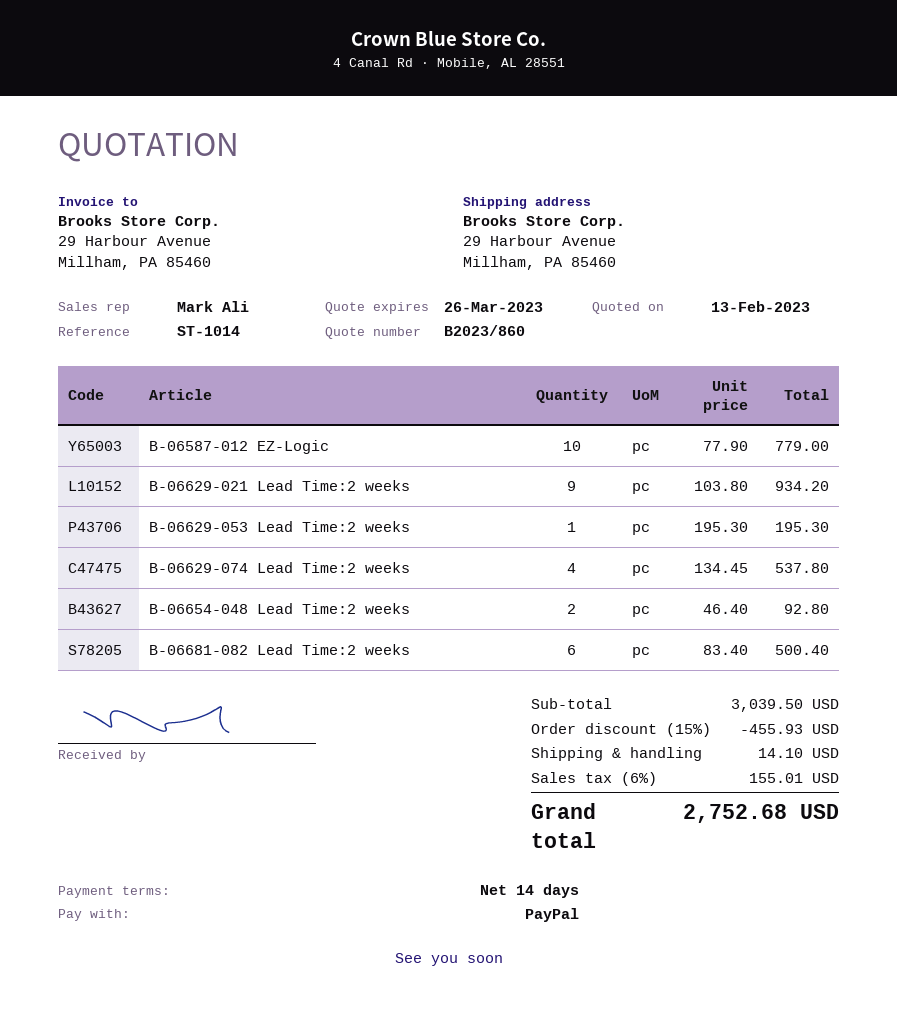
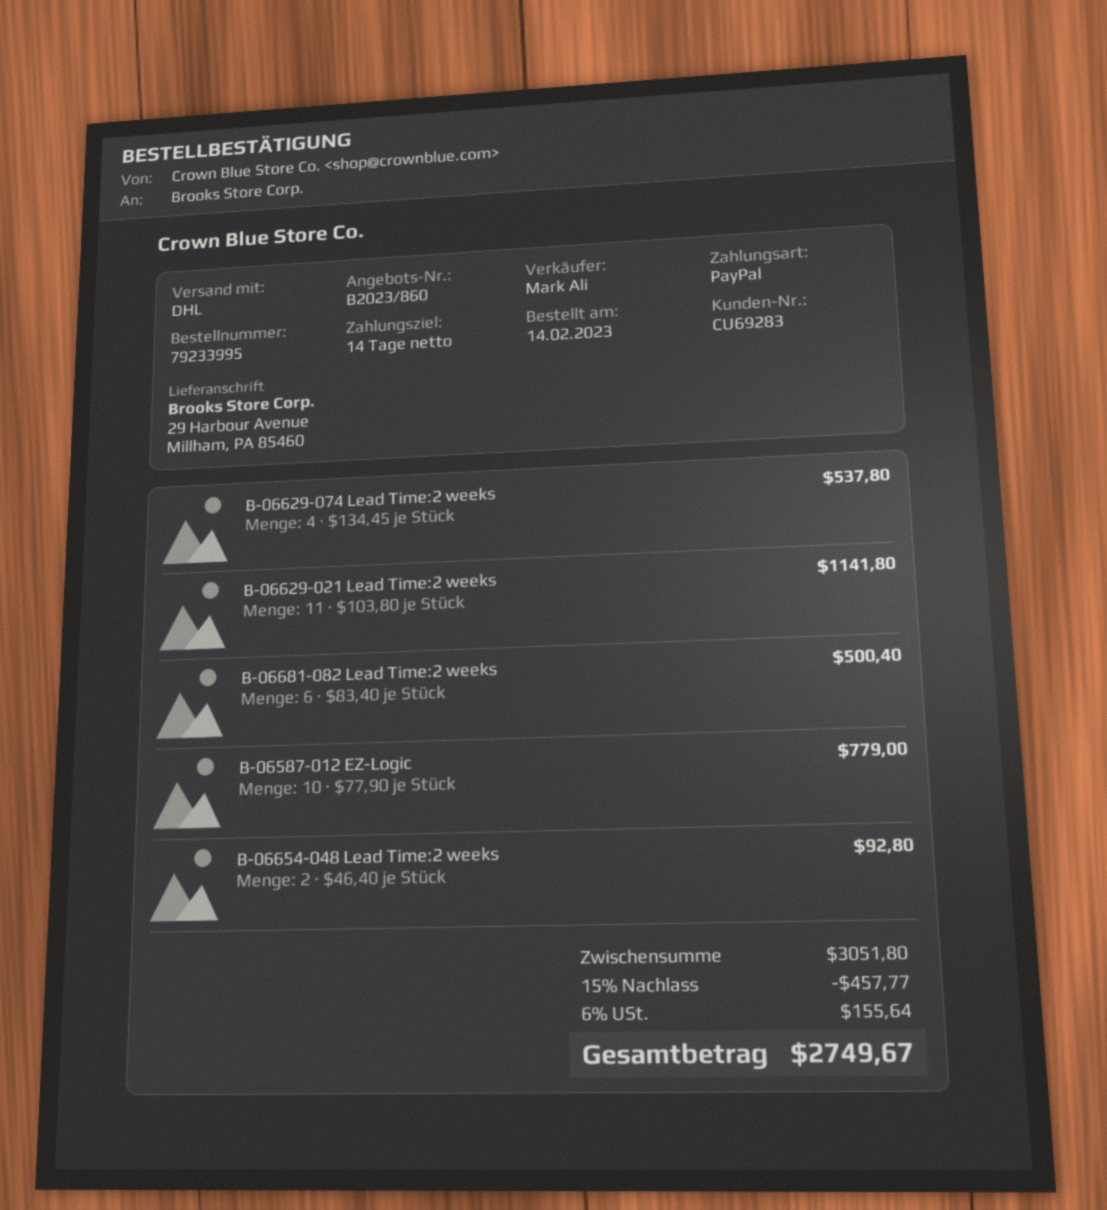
B-06629-021 Lead Time:2 weeks: 9 x 103.80 = 934.20 -> 11 x 103.80 = 1141.80
B-06629-053 Lead Time:2 weeks: 1 x 195.30 = 195.30 -> none
subtotal: 3039.50 -> 3051.80
discount: 15% = 455.93 -> 15% = 457.77
shipping: 14.10 -> none
tax: 6% = 155.01 -> 6% = 155.64
total: 2752.68 -> 2749.67

